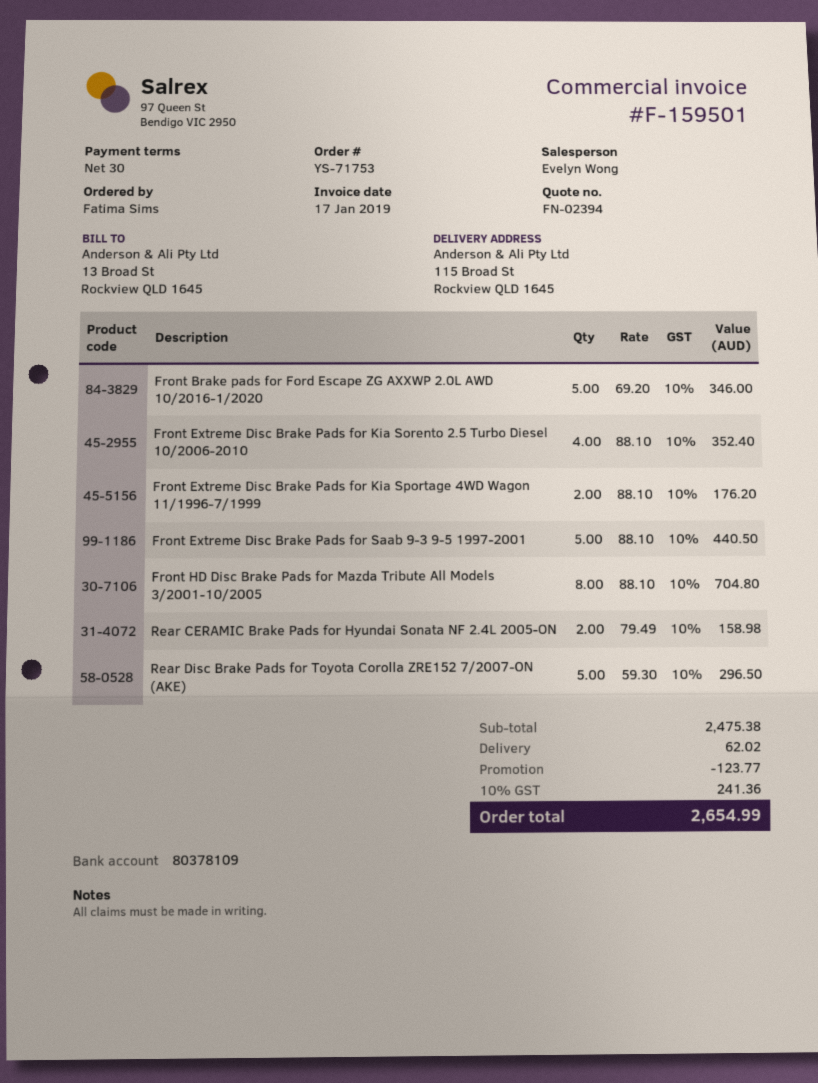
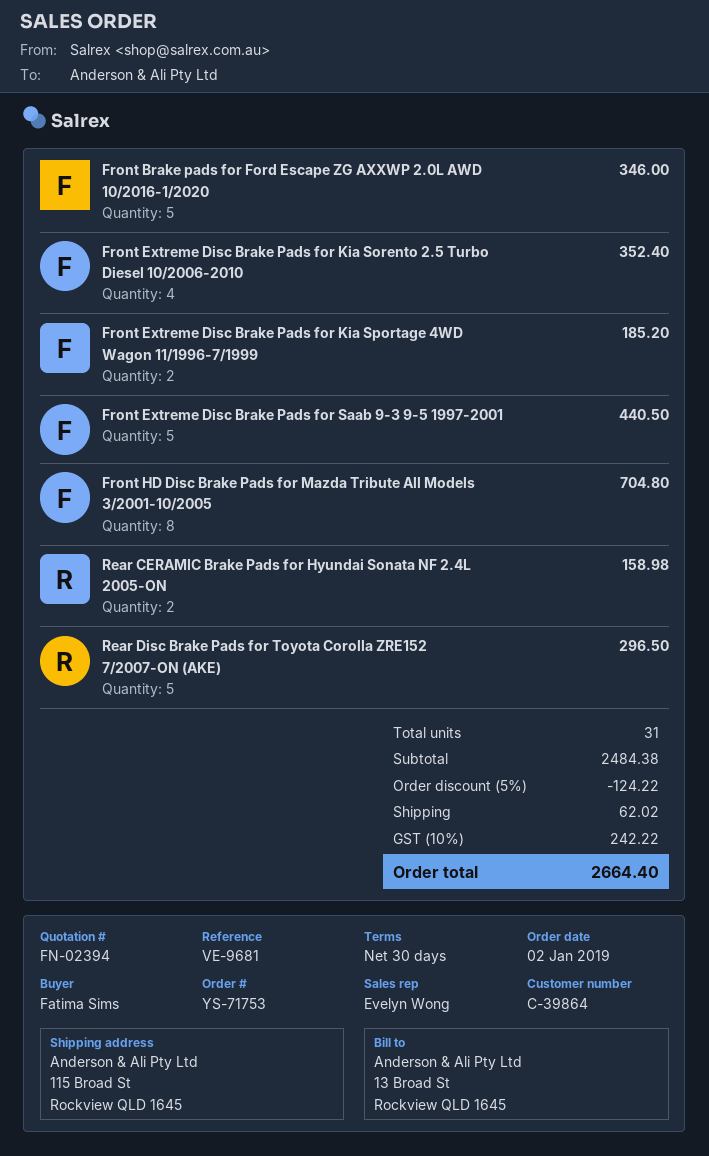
Front Extreme Disc Brake Pads for Kia Sportage 4WD Wagon 11/1996-7/1999: 2 for 176.20 -> 2 for 185.20
subtotal: 2475.38 -> 2484.38
discount: 123.77 -> 124.22
tax: 10% = 241.36 -> 10% = 242.22
total: 2654.99 -> 2664.40

